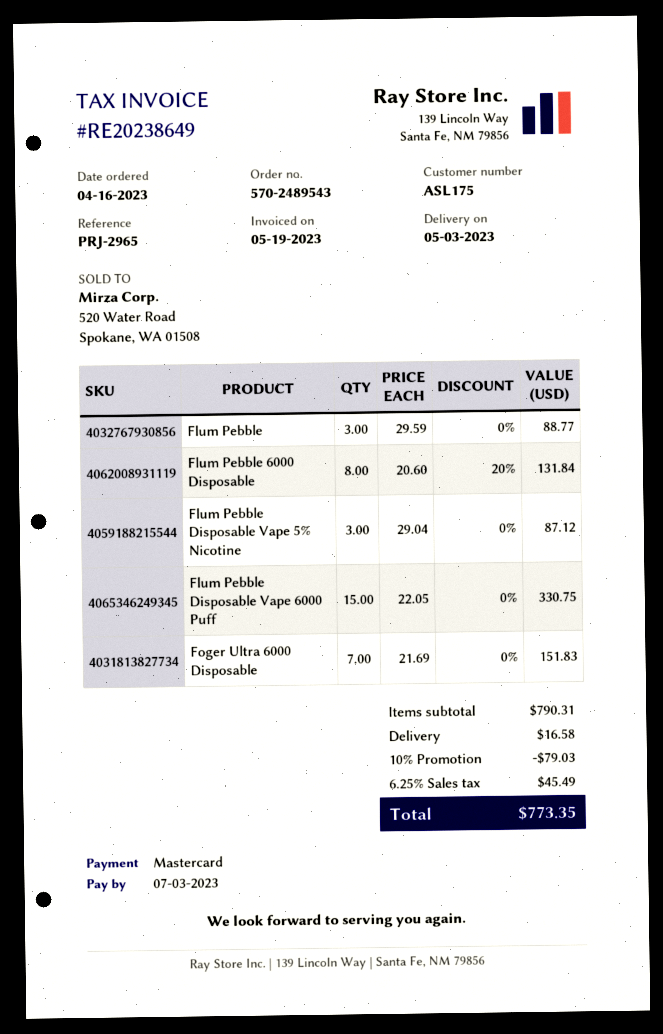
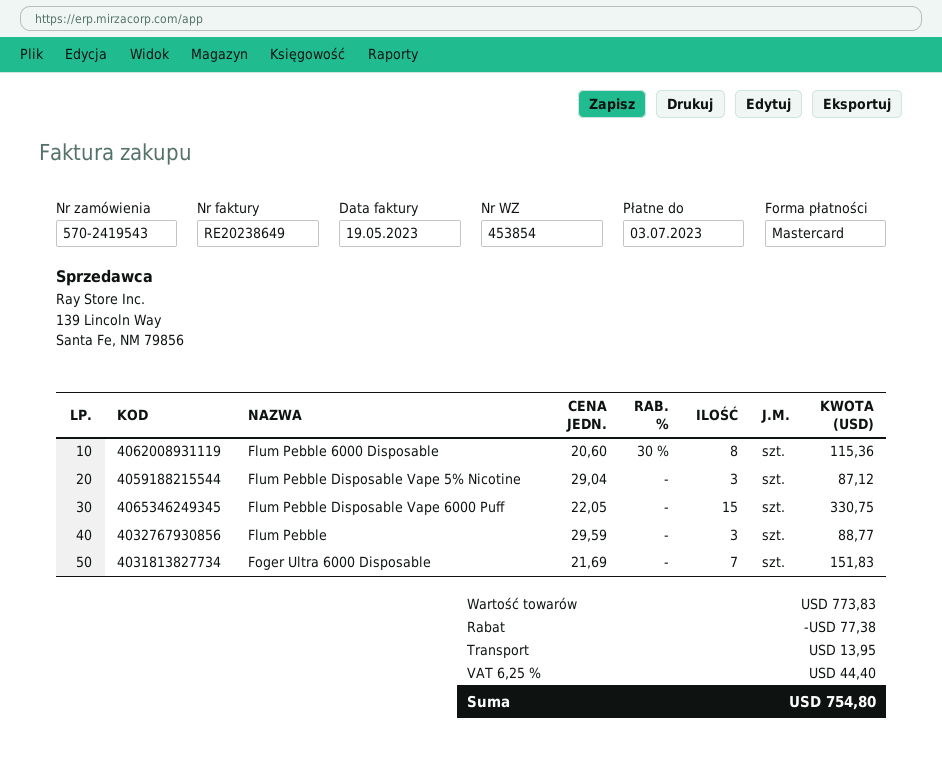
order number: 570-2489543 -> 570-2419543
Flum Pebble 6000 Disposable: 8 x 20.60 - 20% = 131.84 -> 8 x 20.60 - 30% = 115.36
subtotal: 790.31 -> 773.83
discount: 79.03 -> 77.38
shipping: 16.58 -> 13.95
tax: 6.25% = 45.49 -> 6.25% = 44.40
total: 773.35 -> 754.80

